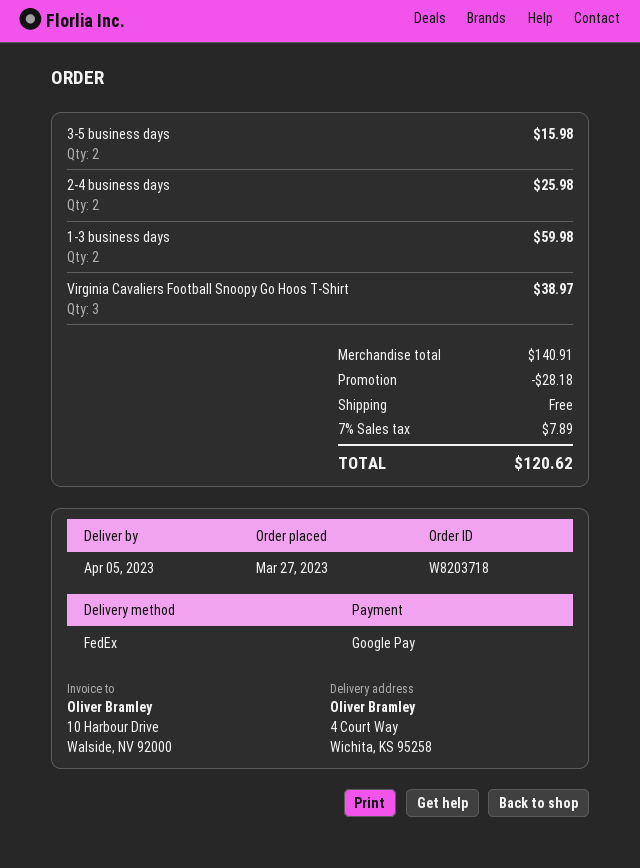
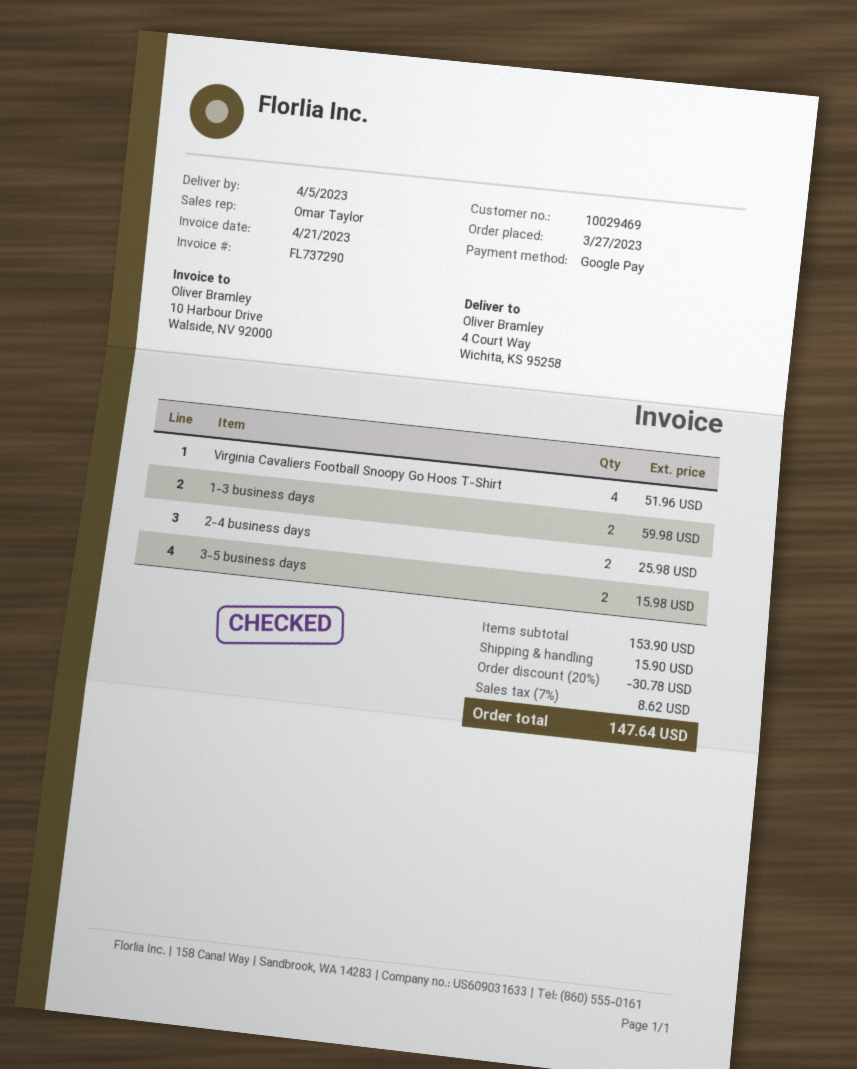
Virginia Cavaliers Football Snoopy Go Hoos T-Shirt: 3 for 38.97 -> 4 for 51.96
subtotal: 140.91 -> 153.90
discount: 28.18 -> 30.78
shipping: 0.00 -> 15.90
tax: 7% = 7.89 -> 7% = 8.62
total: 120.62 -> 147.64

